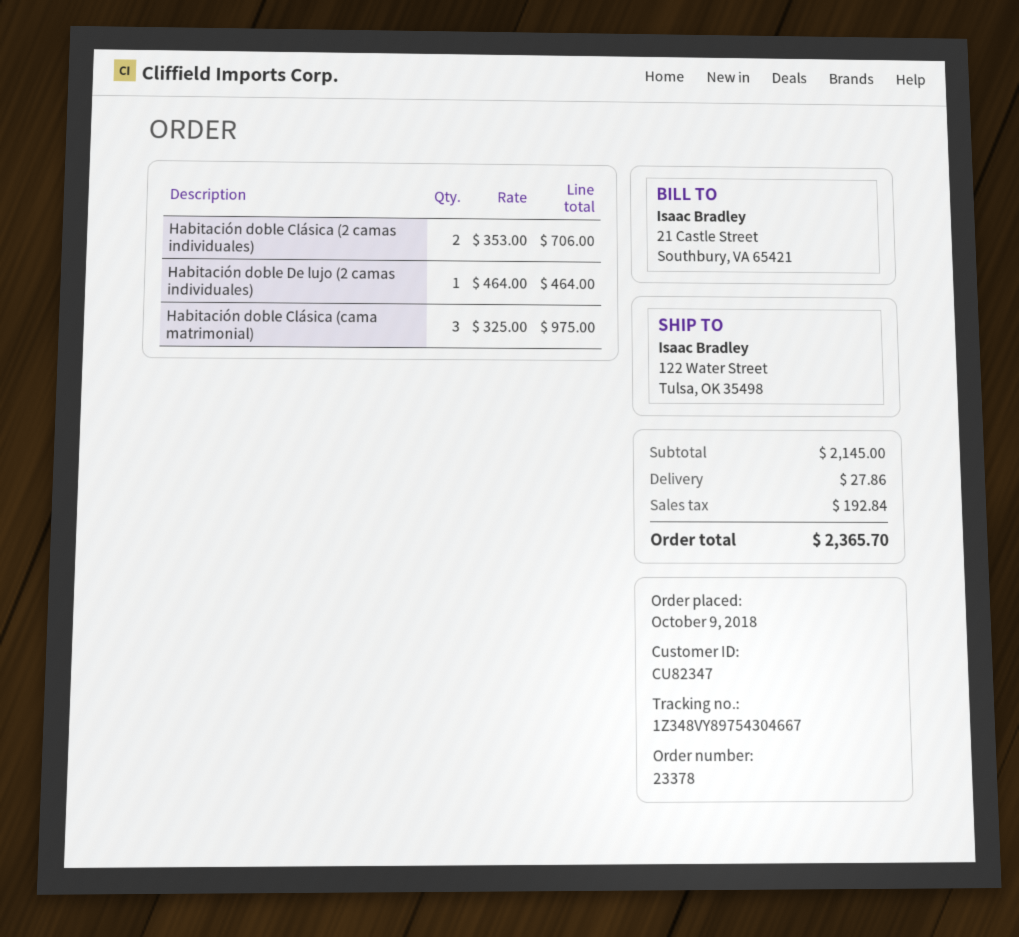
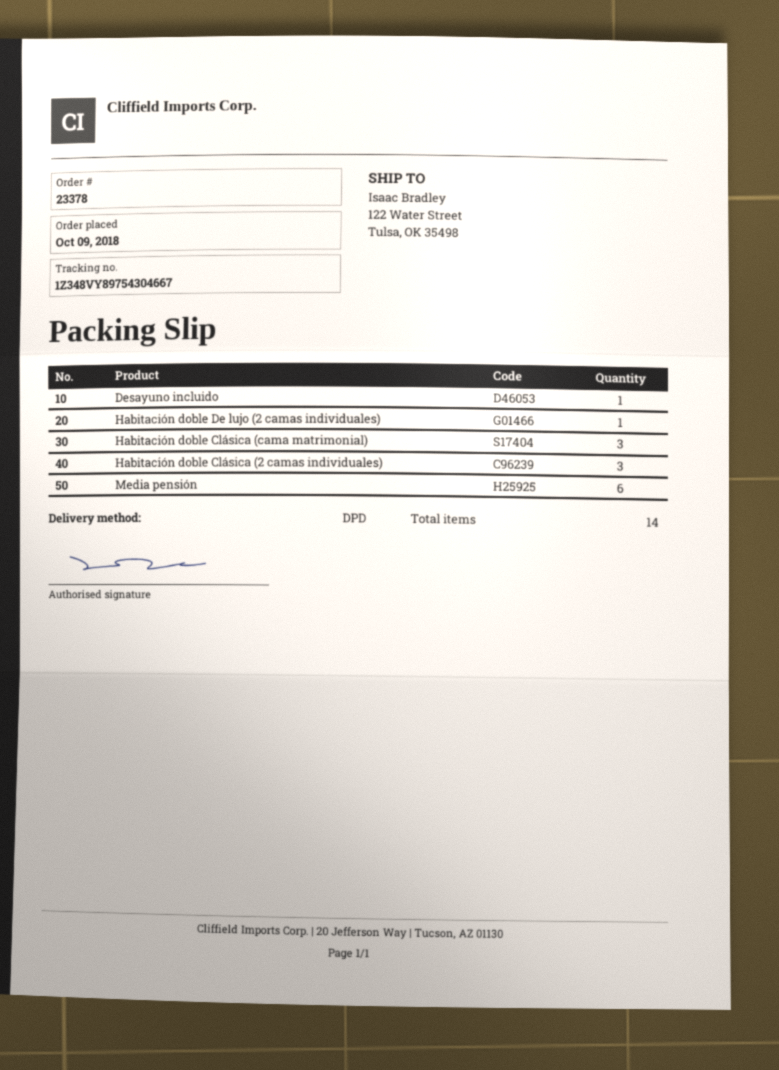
Habitación doble Clásica (2 camas individuales): 2 -> 3
Desayuno incluido: none -> 1
Media pensión: none -> 6

